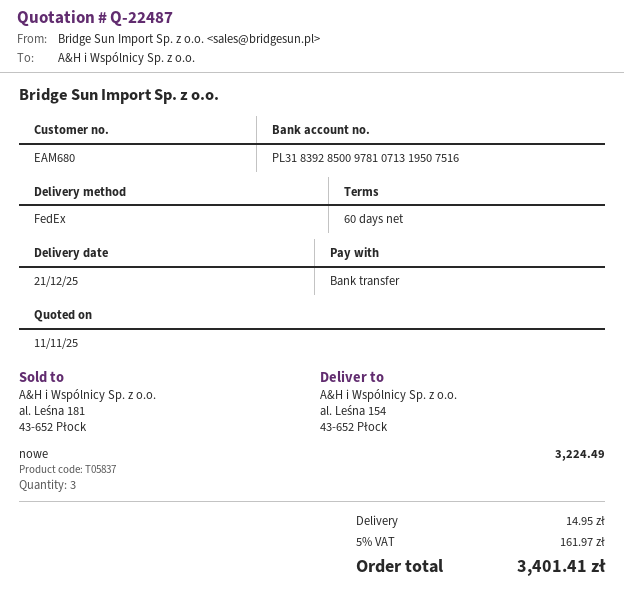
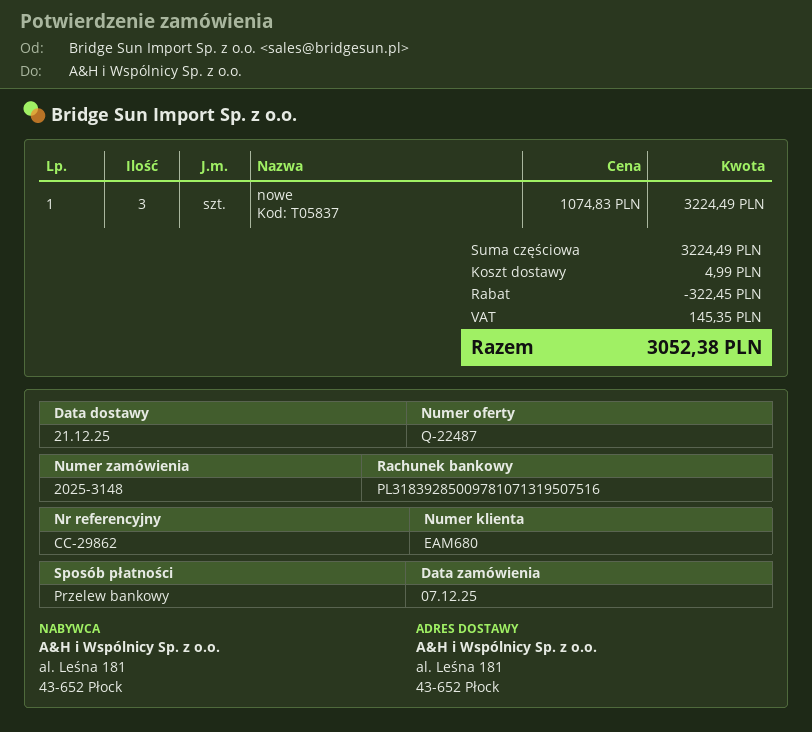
ship to: al. Leśna 154, 43-652 Płock -> al. Leśna 181, 43-652 Płock
discount: none -> 322.45
shipping: 14.95 -> 4.99
tax: 161.97 -> 145.35
total: 3401.41 -> 3052.38

